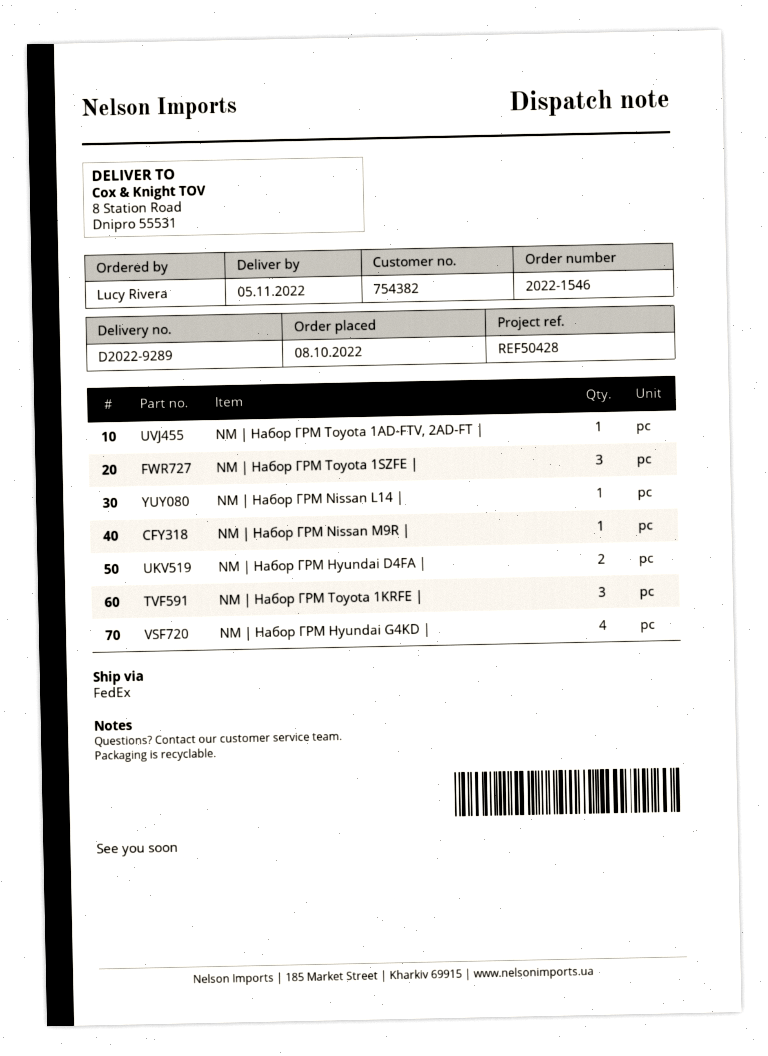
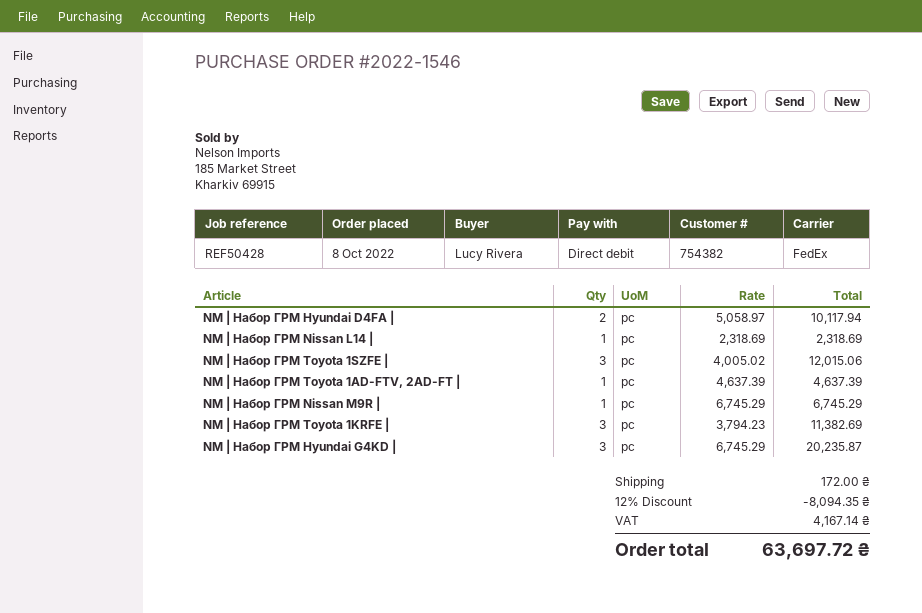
NM | Набор ГРМ Hyundai G4KD |: 4 -> 3

